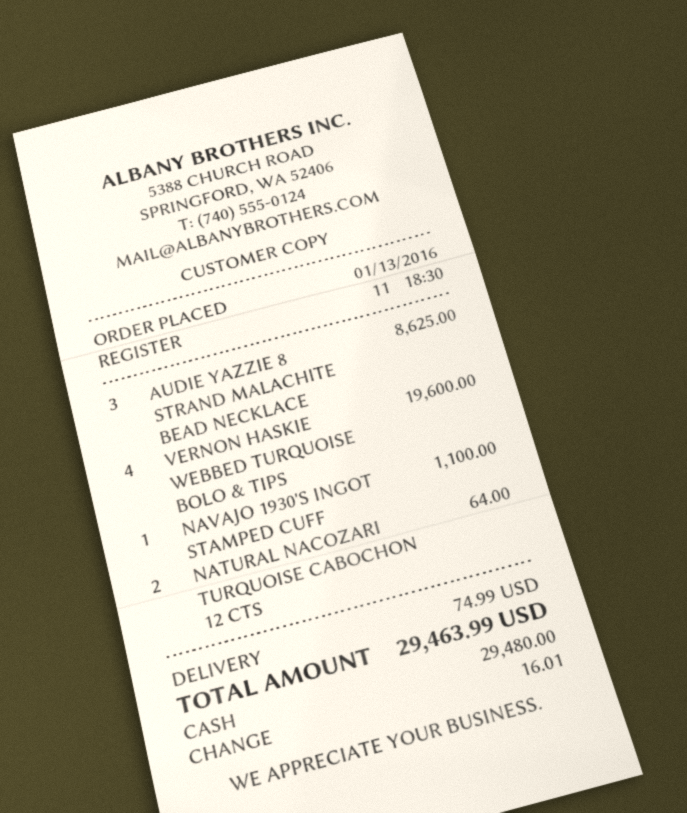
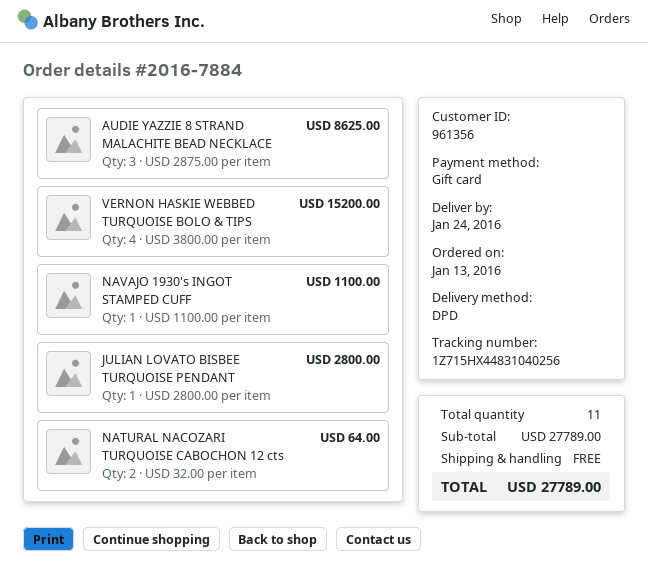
payment method: cash -> gift card
VERNON HASKIE WEBBED TURQUOISE BOLO & TIPS: 4 for 19600.00 -> 4 for 15200.00
JULIAN LOVATO BISBEE TURQUOISE PENDANT: none -> 1 for 2800.00
shipping: 74.99 -> 0.00
total: 29463.99 -> 27789.00

